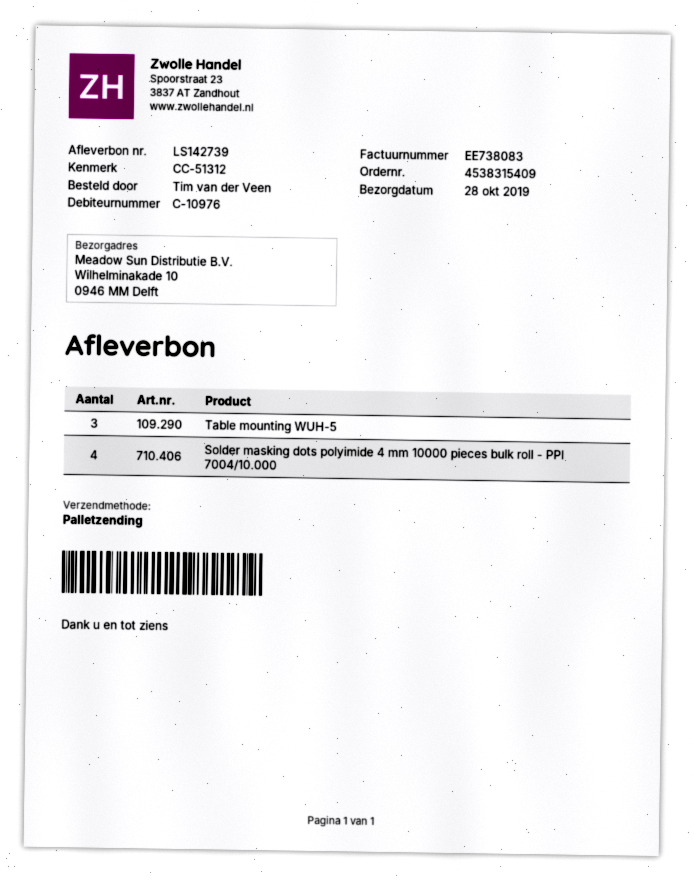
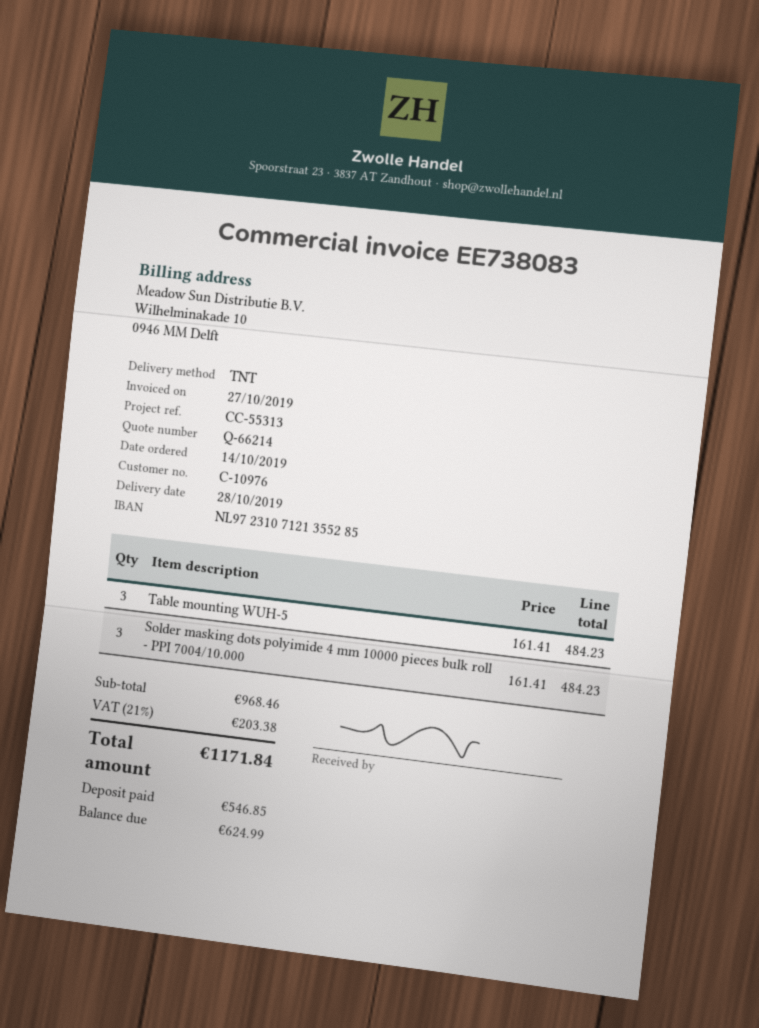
reference: CC-51312 -> CC-55313
shipping method: pallet freight -> TNT
Solder masking dots polyimide 4 mm 10000 pieces bulk roll - PPI 7004/10.000: 4 -> 3

